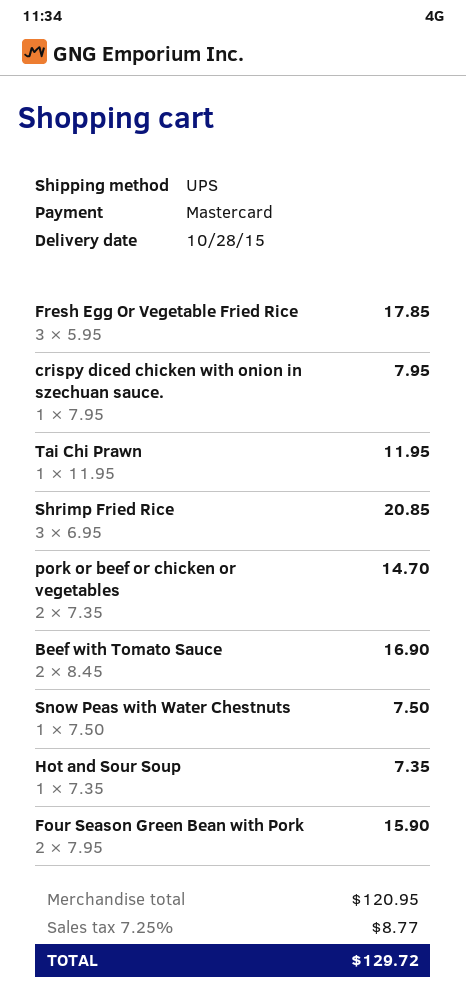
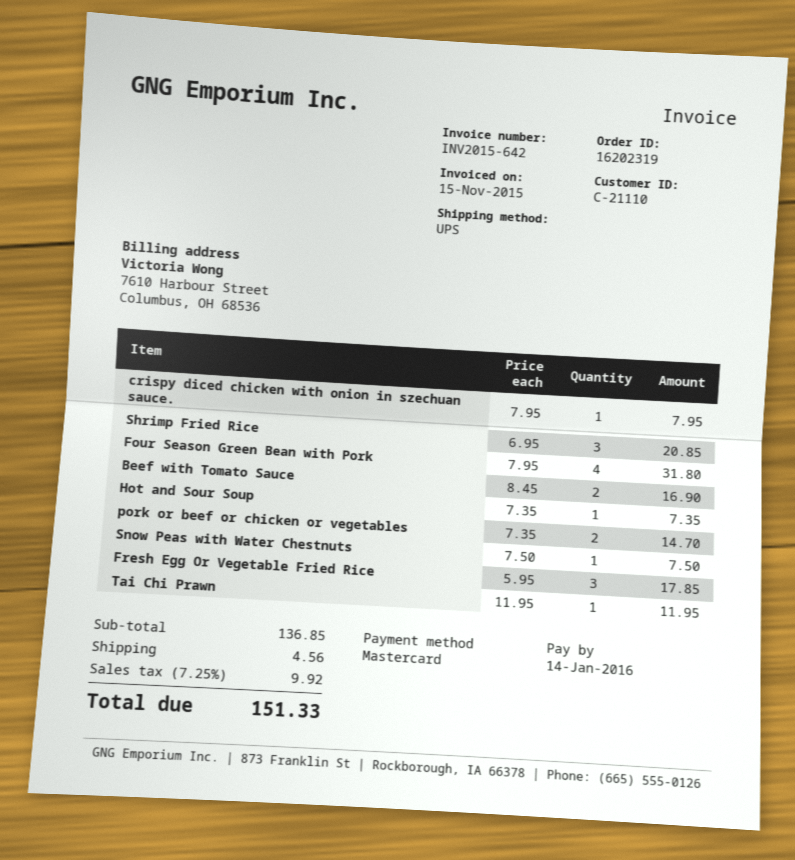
Four Season Green Bean with Pork: 2 x 7.95 = 15.90 -> 4 x 7.95 = 31.80
subtotal: 120.95 -> 136.85
shipping: none -> 4.56
tax: 7.25% = 8.77 -> 7.25% = 9.92
total: 129.72 -> 151.33

